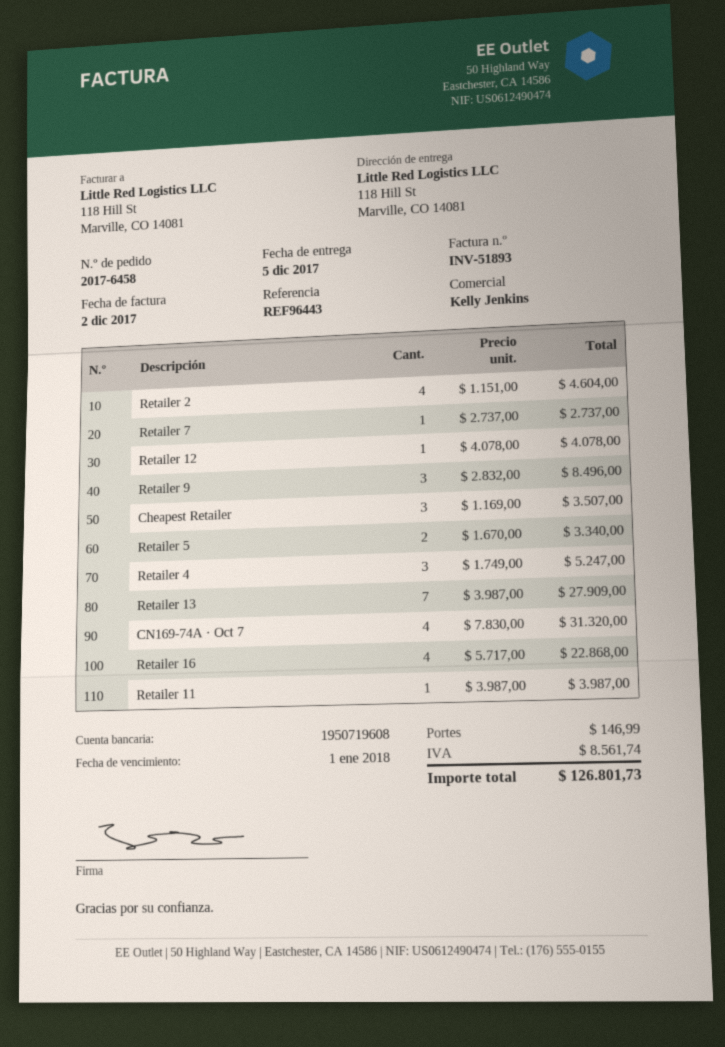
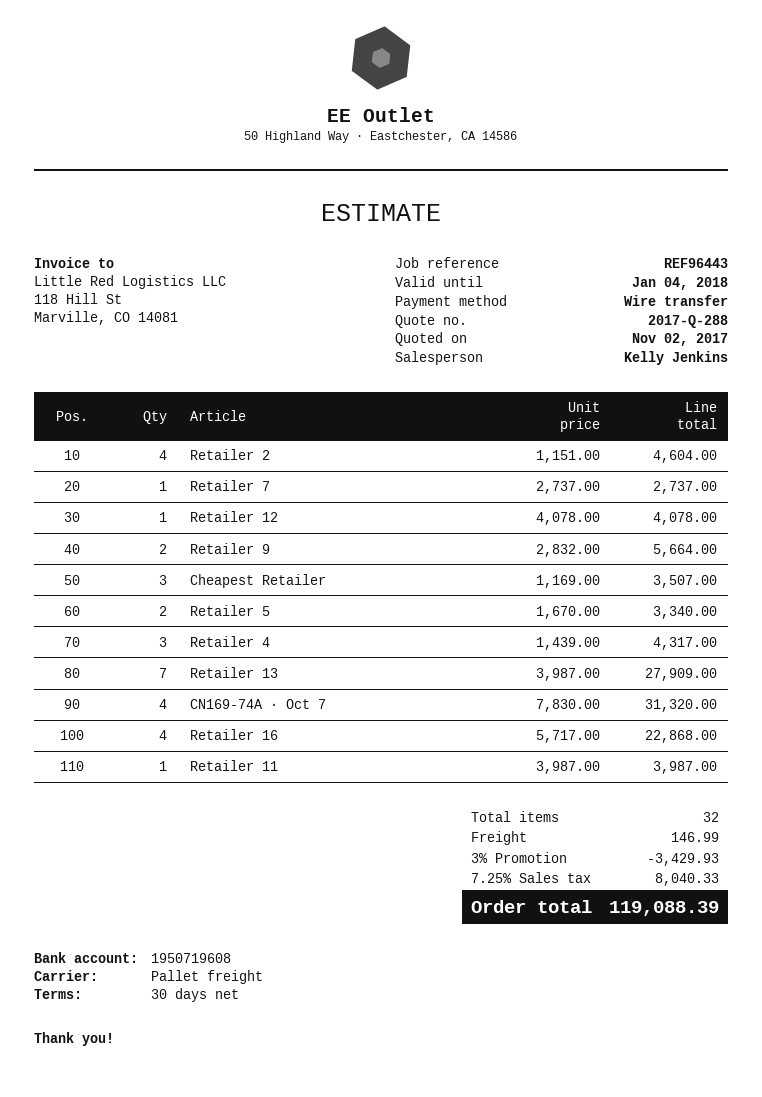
Retailer 9: 3 x 2832.00 = 8496.00 -> 2 x 2832.00 = 5664.00
Retailer 4: 3 x 1749.00 = 5247.00 -> 3 x 1439.00 = 4317.00
discount: none -> 3% = 3429.93
tax: 8561.74 -> 8040.33
total: 126801.73 -> 119088.39

